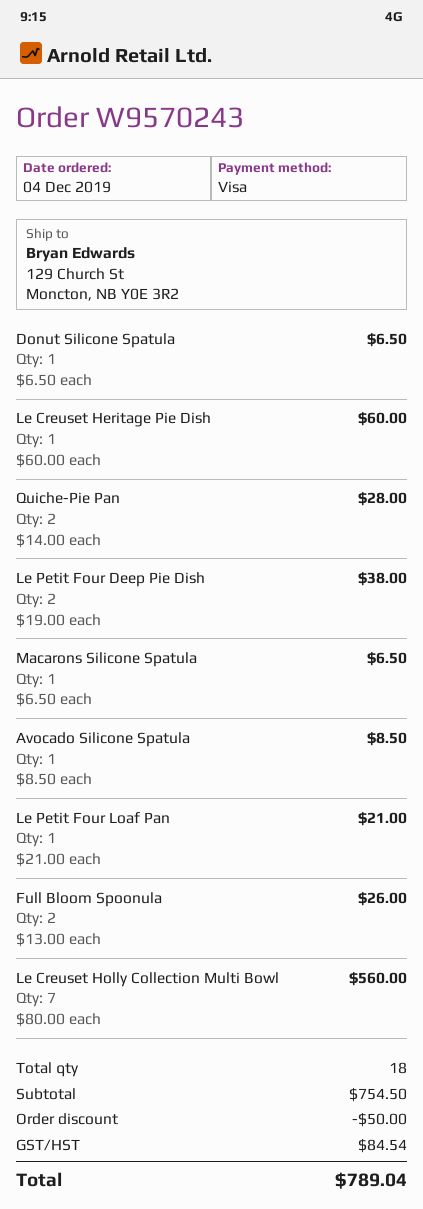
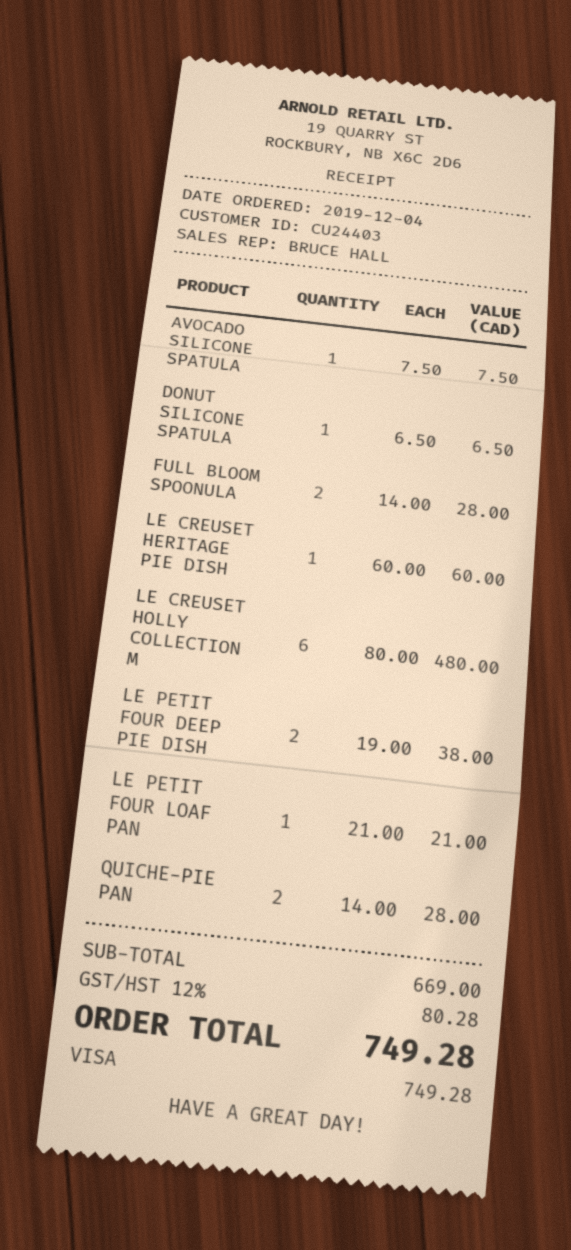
Macarons Silicone Spatula: 1 x 6.50 = 6.50 -> none
Avocado Silicone Spatula: 1 x 8.50 = 8.50 -> 1 x 7.50 = 7.50
Full Bloom Spoonula: 2 x 13.00 = 26.00 -> 2 x 14.00 = 28.00
Le Creuset Holly Collection Multi Bowl: 7 x 80.00 = 560.00 -> 6 x 80.00 = 480.00
subtotal: 754.50 -> 669.00
discount: 50.00 -> none
tax: 84.54 -> 80.28
total: 789.04 -> 749.28

